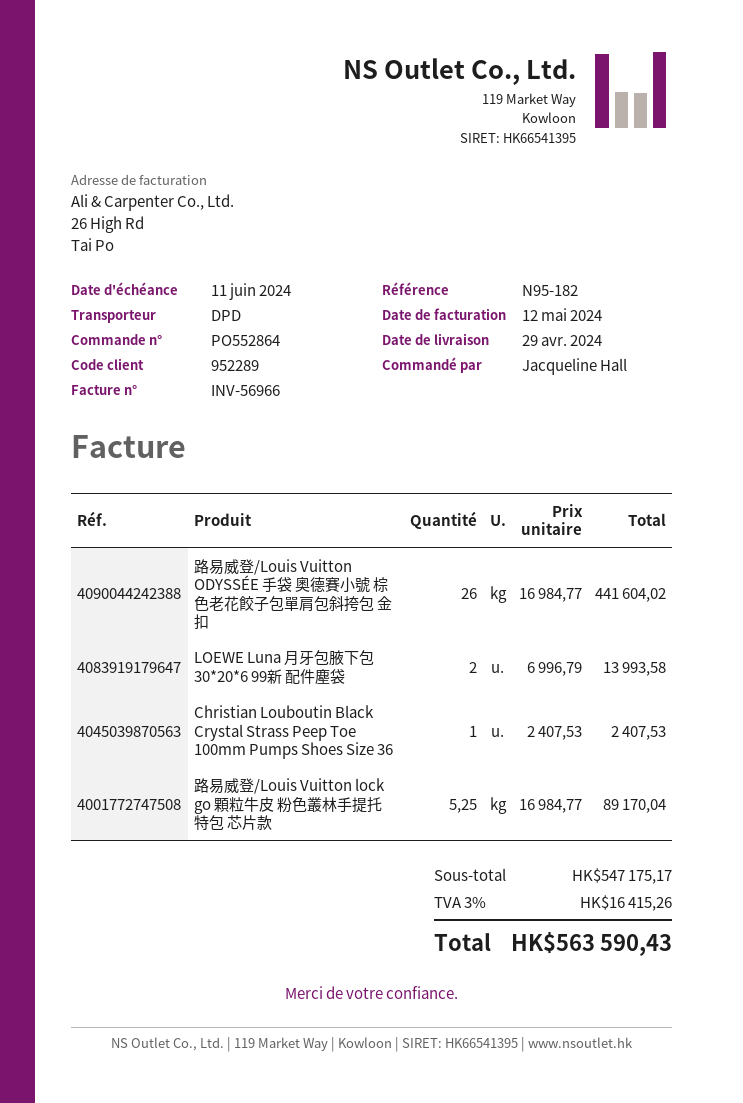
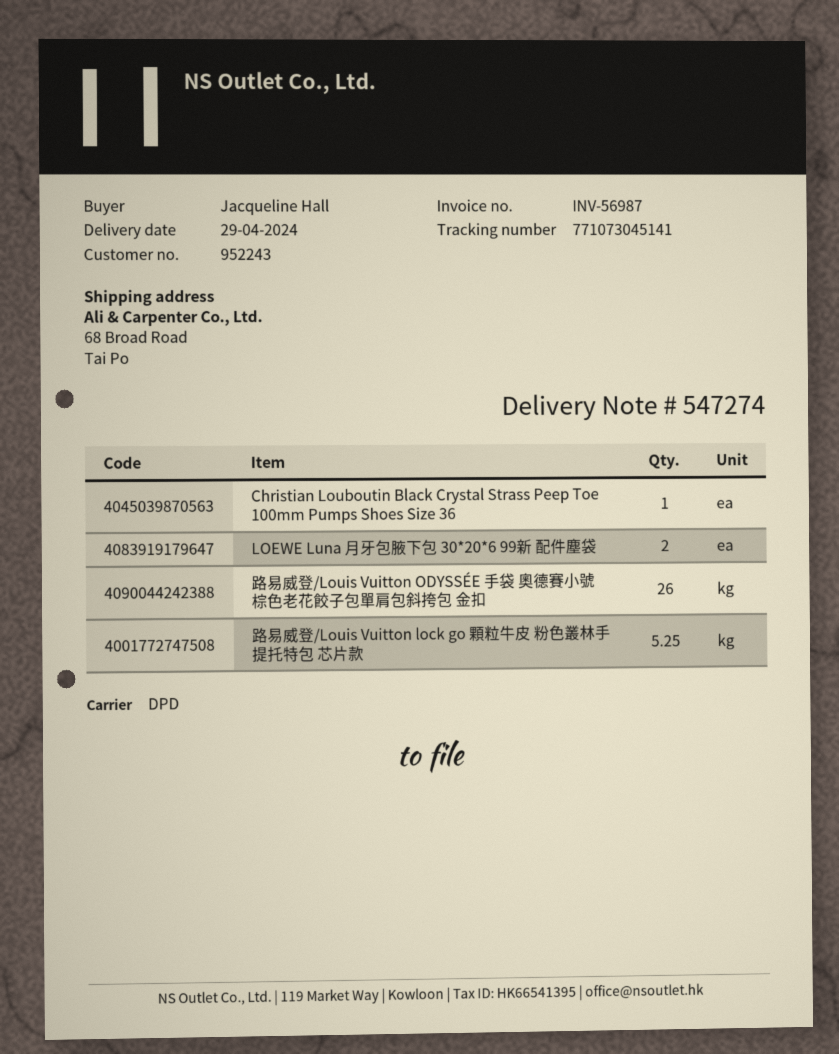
invoice number: INV-56966 -> INV-56987
customer number: 952289 -> 952243

